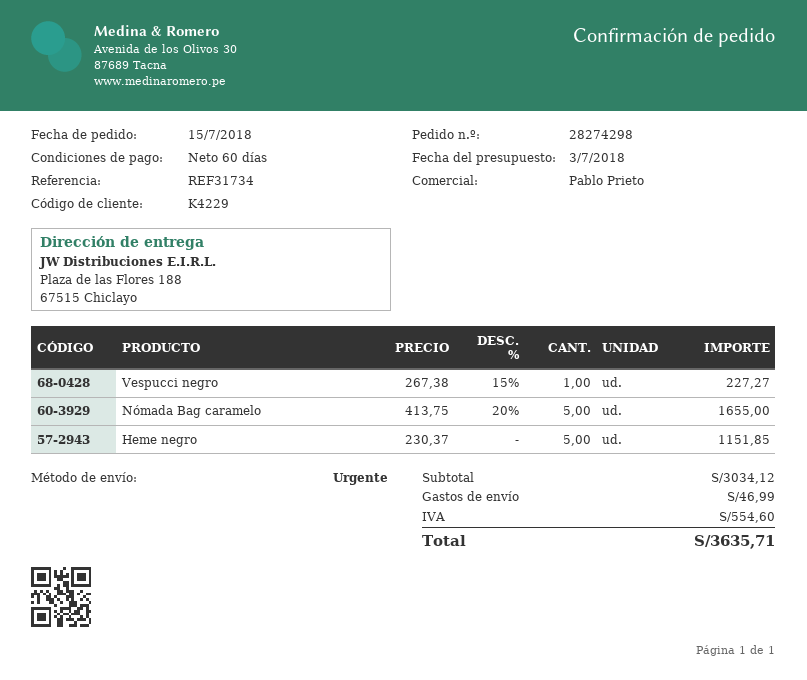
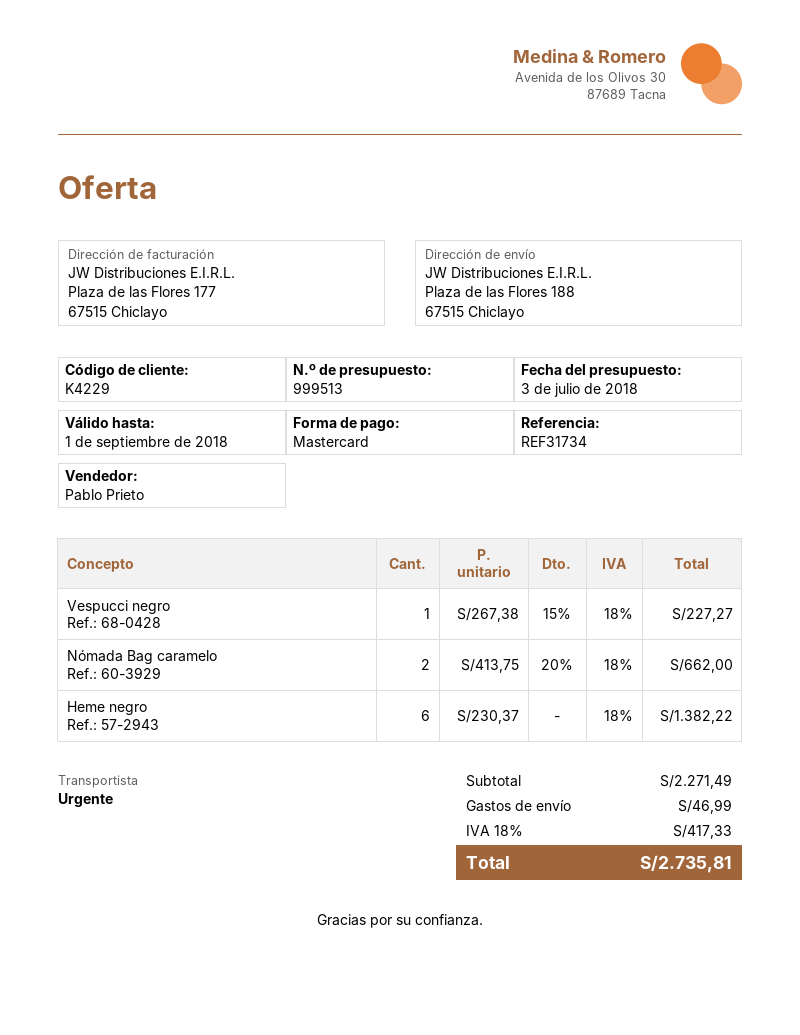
Nómada Bag caramelo: 5 x 413.75 - 20% = 1655.00 -> 2 x 413.75 - 20% = 662.00
Heme negro: 5 x 230.37 = 1151.85 -> 6 x 230.37 = 1382.22
subtotal: 3034.12 -> 2271.49
tax: 554.60 -> 417.33
total: 3635.71 -> 2735.81

